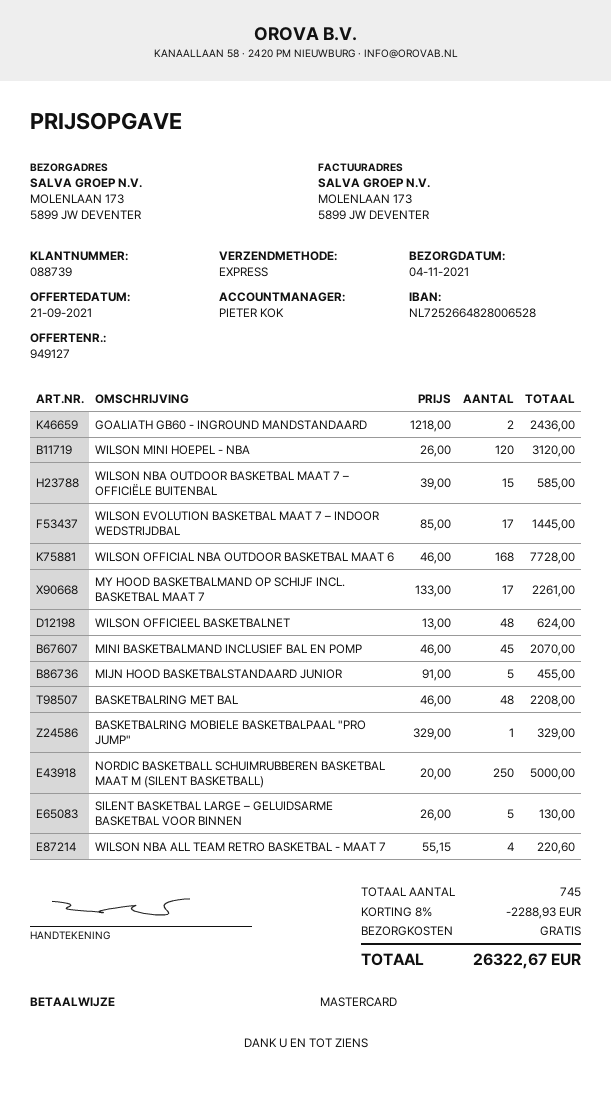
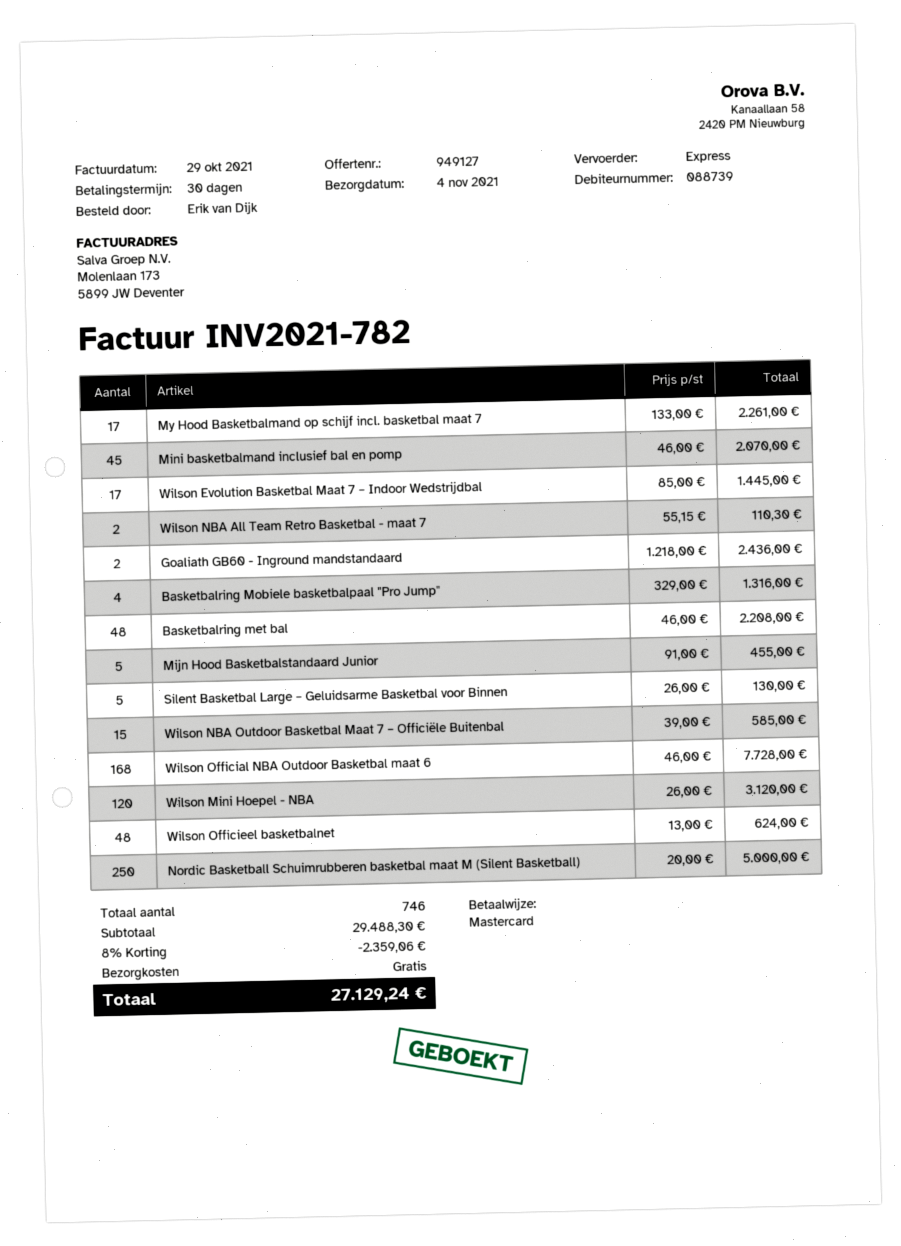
BASKETBALRING MOBIELE BASKETBALPAAL "PRO JUMP": 1 x 329.00 = 329.00 -> 4 x 329.00 = 1316.00
WILSON NBA ALL TEAM RETRO BASKETBAL - MAAT 7: 4 x 55.15 = 220.60 -> 2 x 55.15 = 110.30
total quantity: 745 -> 746
discount: 8% = 2288.93 -> 8% = 2359.06
total: 26322.67 -> 27129.24

